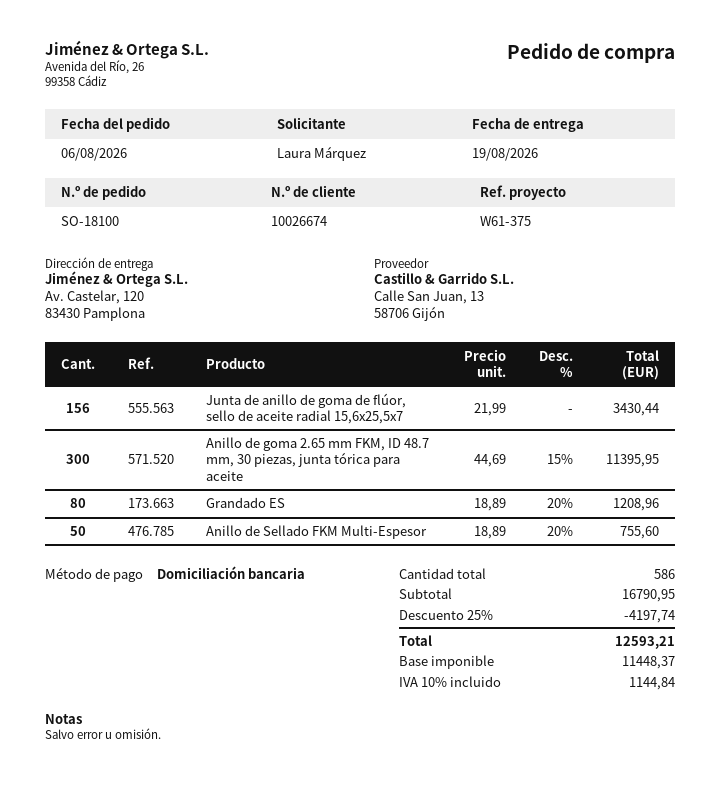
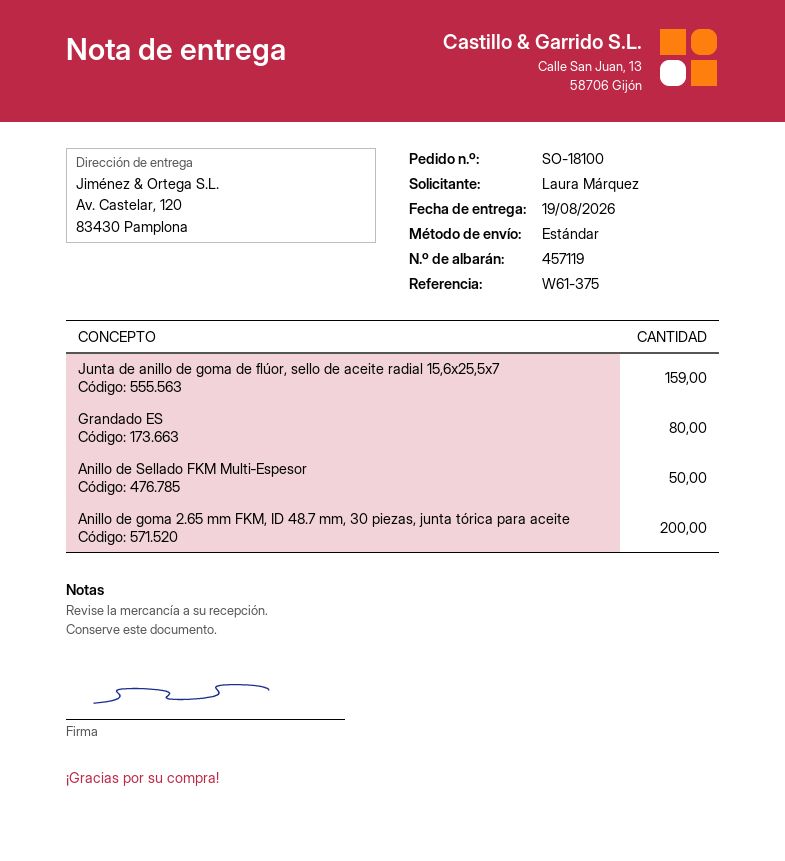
Junta de anillo de goma de flúor, sello de aceite radial 15,6x25,5x7: 156 -> 159
Anillo de goma 2.65 mm FKM, ID 48.7 mm, 30 piezas, junta tórica para aceite: 300 -> 200

